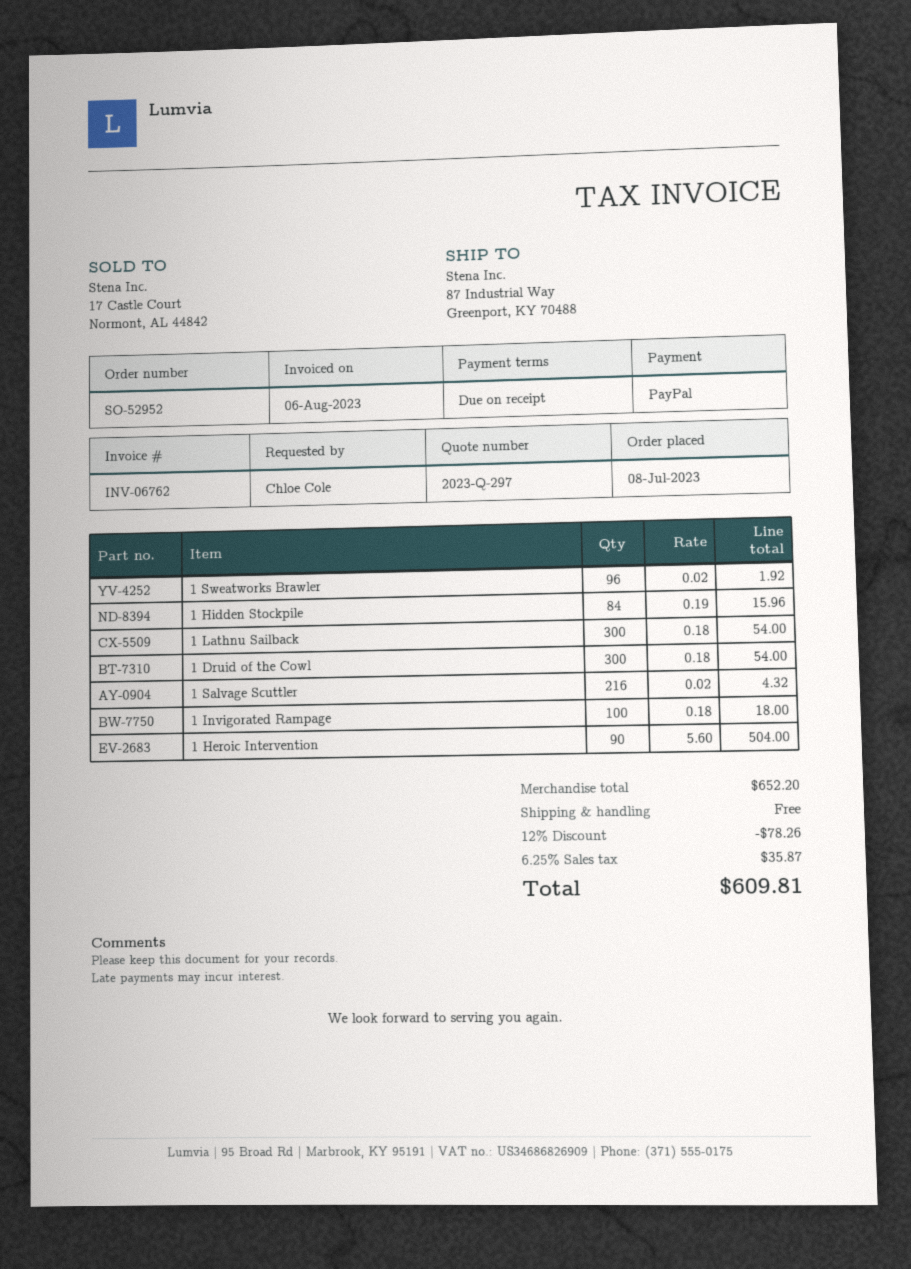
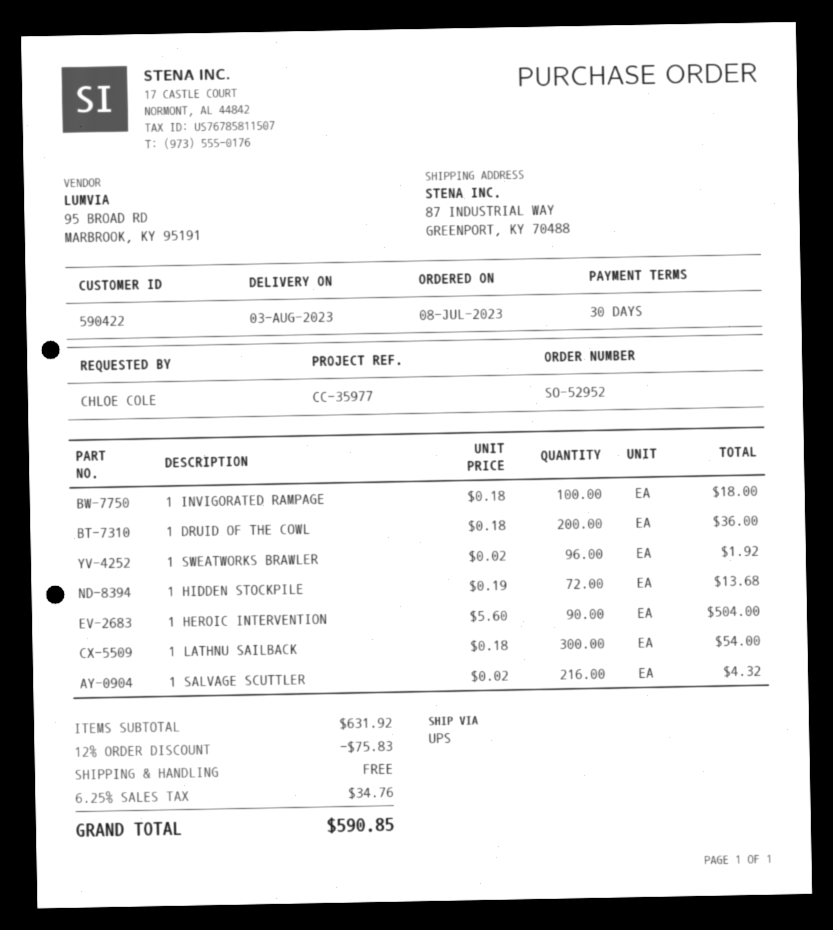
payment terms: on receipt -> 30 days
1 Hidden Stockpile: 84 x 0.19 = 15.96 -> 72 x 0.19 = 13.68
1 Druid of the Cowl: 300 x 0.18 = 54.00 -> 200 x 0.18 = 36.00
subtotal: 652.20 -> 631.92
discount: 12% = 78.26 -> 12% = 75.83
tax: 6.25% = 35.87 -> 6.25% = 34.76
total: 609.81 -> 590.85

